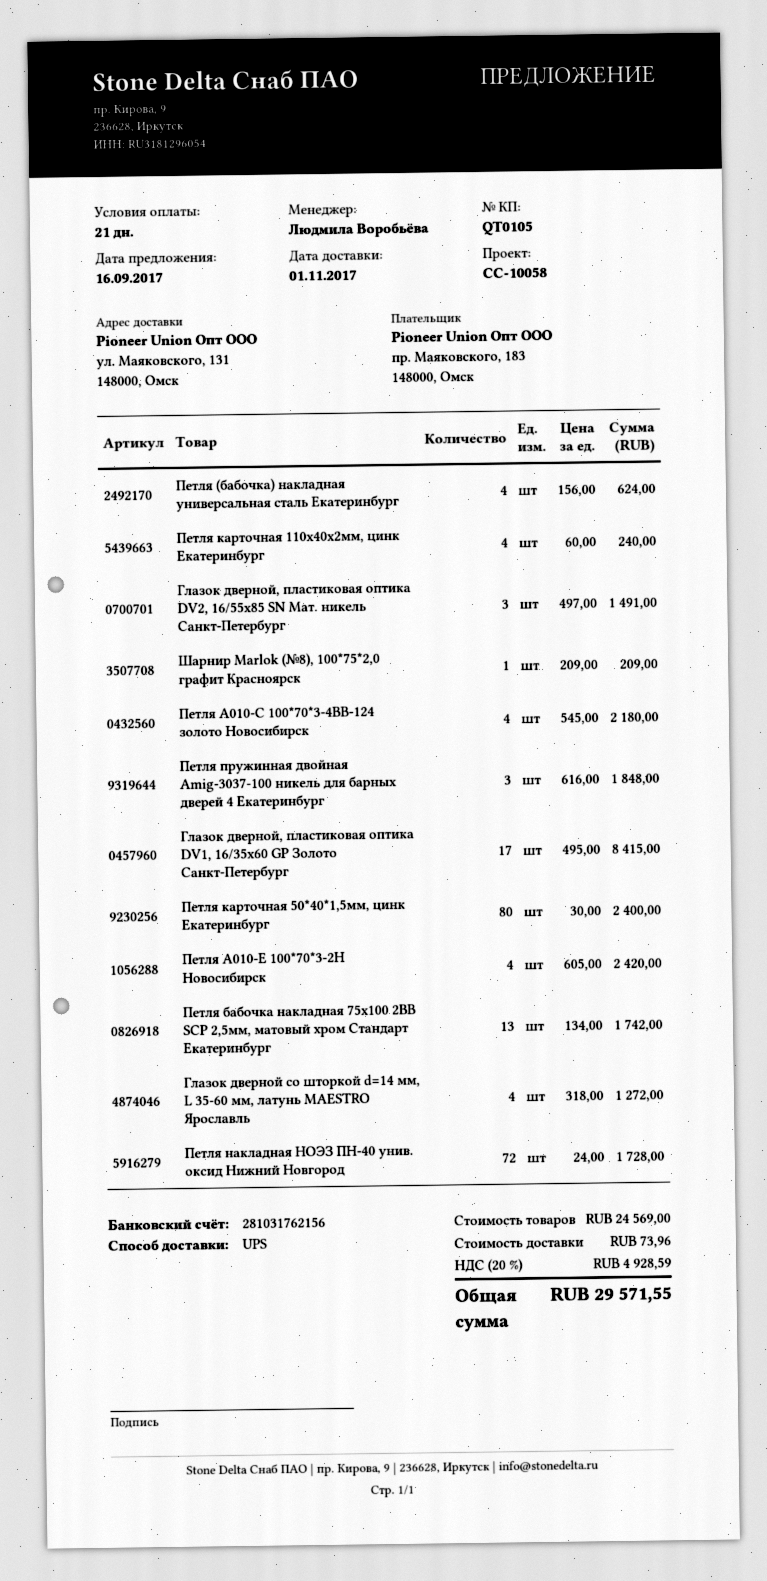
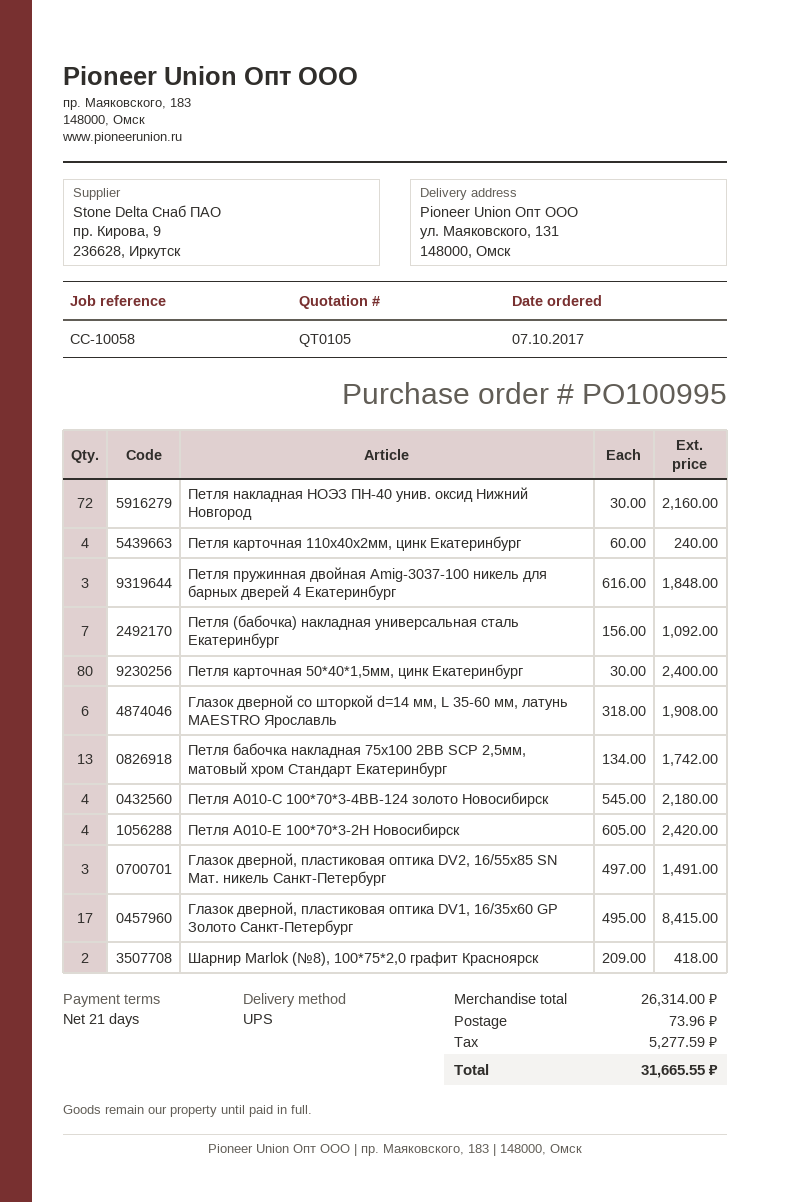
Петля (бабочка) накладная универсальная сталь Екатеринбург: 4 x 156.00 = 624.00 -> 7 x 156.00 = 1092.00
Шарнир Marlok (№8), 100*75*2,0 графит Красноярск: 1 x 209.00 = 209.00 -> 2 x 209.00 = 418.00
Глазок дверной со шторкой d=14 мм, L 35-60 мм, латунь MAESTRO Ярославль: 4 x 318.00 = 1272.00 -> 6 x 318.00 = 1908.00
Петля накладная НОЭЗ ПН-40 унив. оксид Нижний Новгород: 72 x 24.00 = 1728.00 -> 72 x 30.00 = 2160.00
subtotal: 24569.00 -> 26314.00
tax: 4928.59 -> 5277.59
total: 29571.55 -> 31665.55

